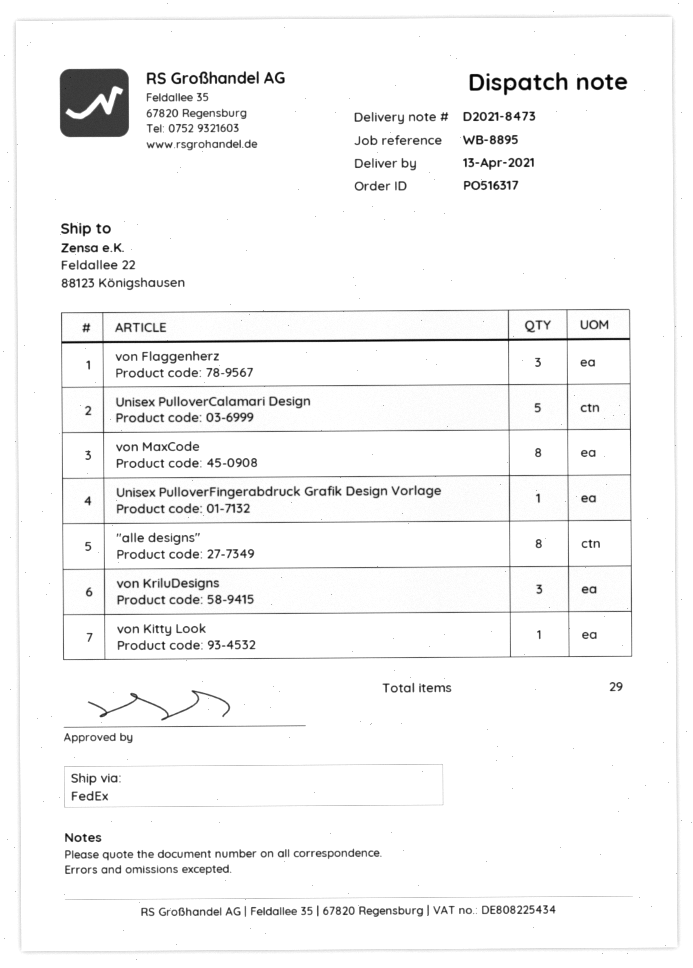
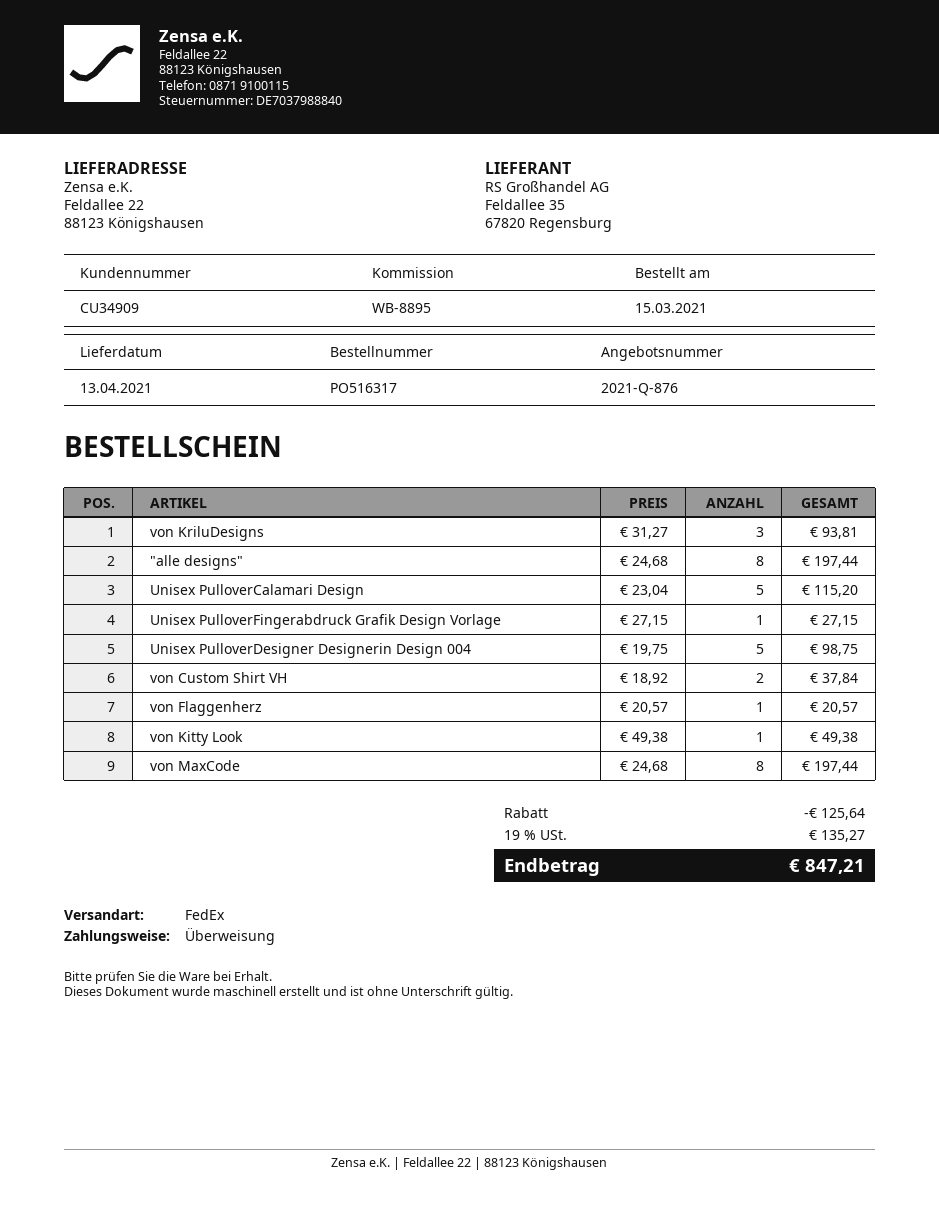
von Flaggenherz: 3 -> 1
Unisex PulloverDesigner Designerin Design 004: none -> 5
von Custom Shirt VH: none -> 2

